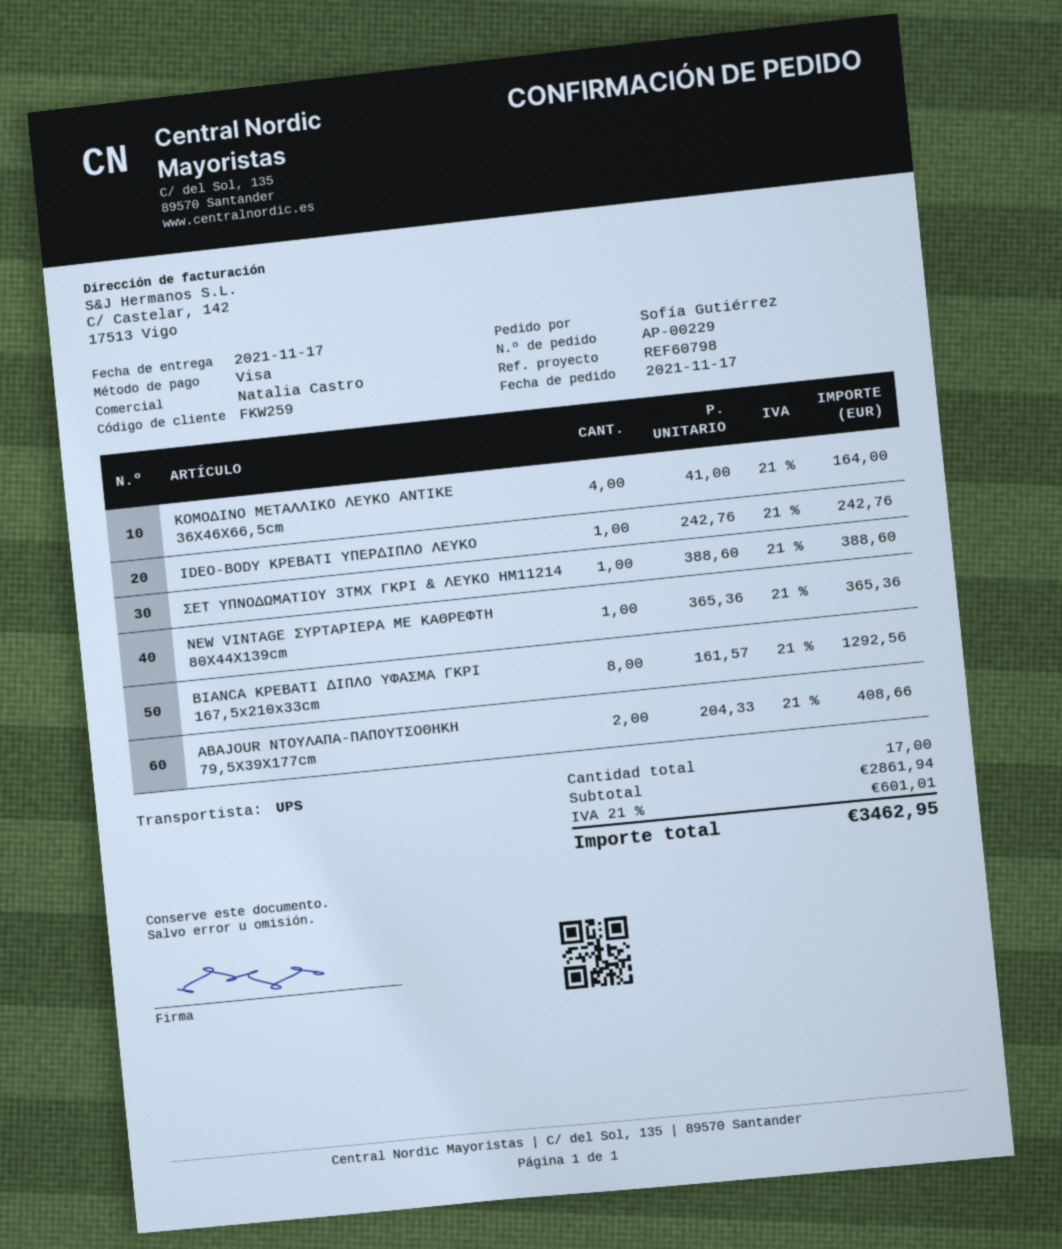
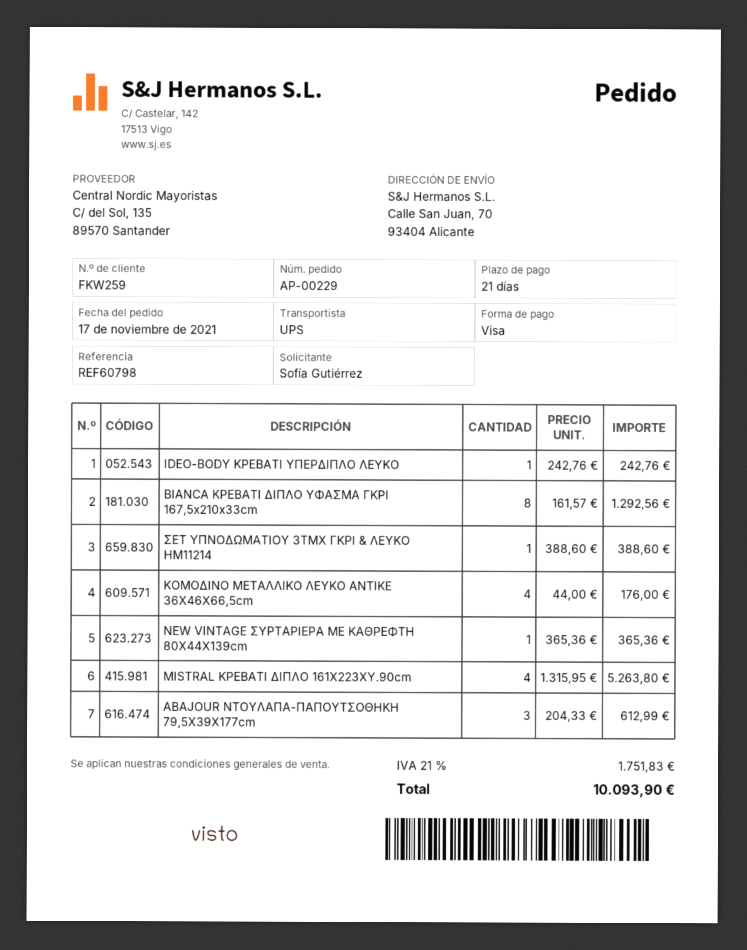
ΚΟΜΟΔΙΝΟ ΜΕΤΑΛΛΙΚΟ ΛΕΥΚΟ ΑΝΤΙΚΕ 36Χ46Χ66,5cm: 4 x 41.00 = 164.00 -> 4 x 44.00 = 176.00
ABAJOUR ΝΤΟΥΛΑΠΑ-ΠΑΠΟΥΤΣΟΘΗΚΗ 79,5Χ39Χ177cm: 2 x 204.33 = 408.66 -> 3 x 204.33 = 612.99
MISTRAL ΚΡΕΒΑΤΙ ΔΙΠΛΟ 161Χ223ΧΥ.90cm: none -> 4 x 1315.95 = 5263.80
tax: 21% = 601.01 -> 21% = 1751.83
total: 3462.95 -> 10093.90

